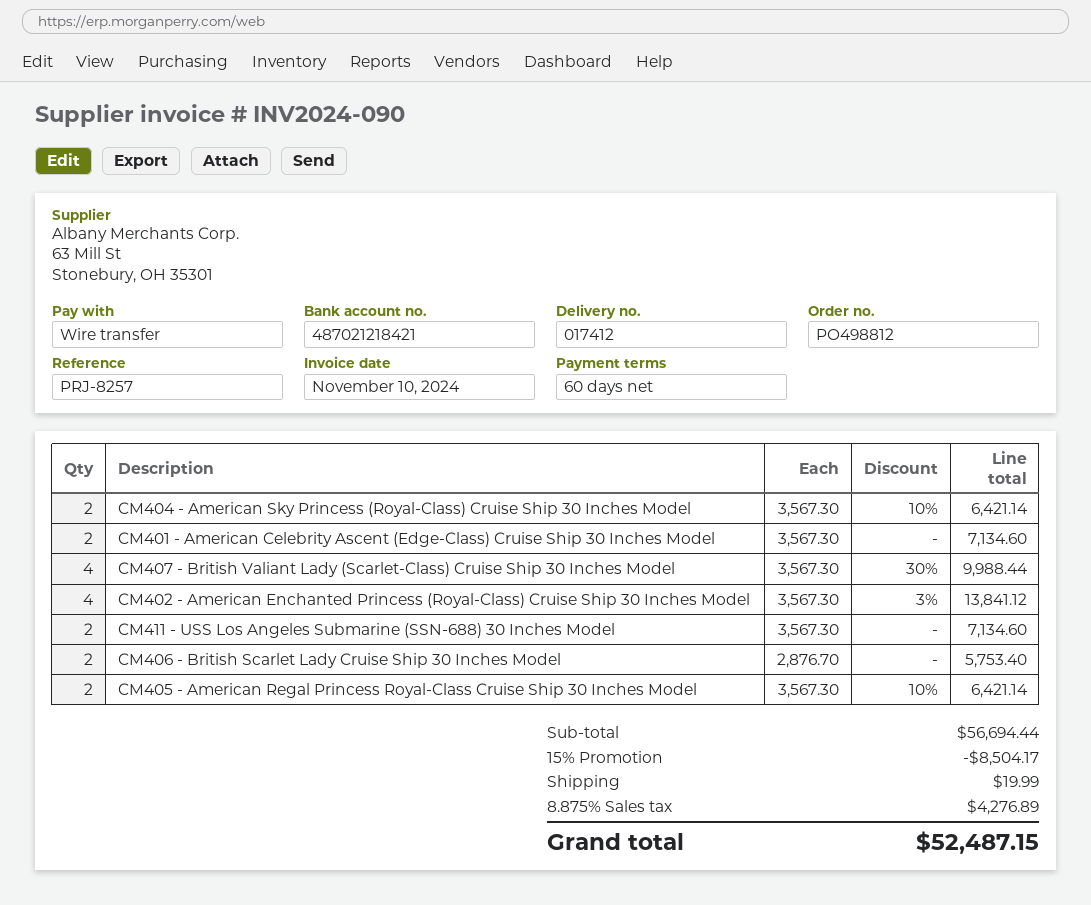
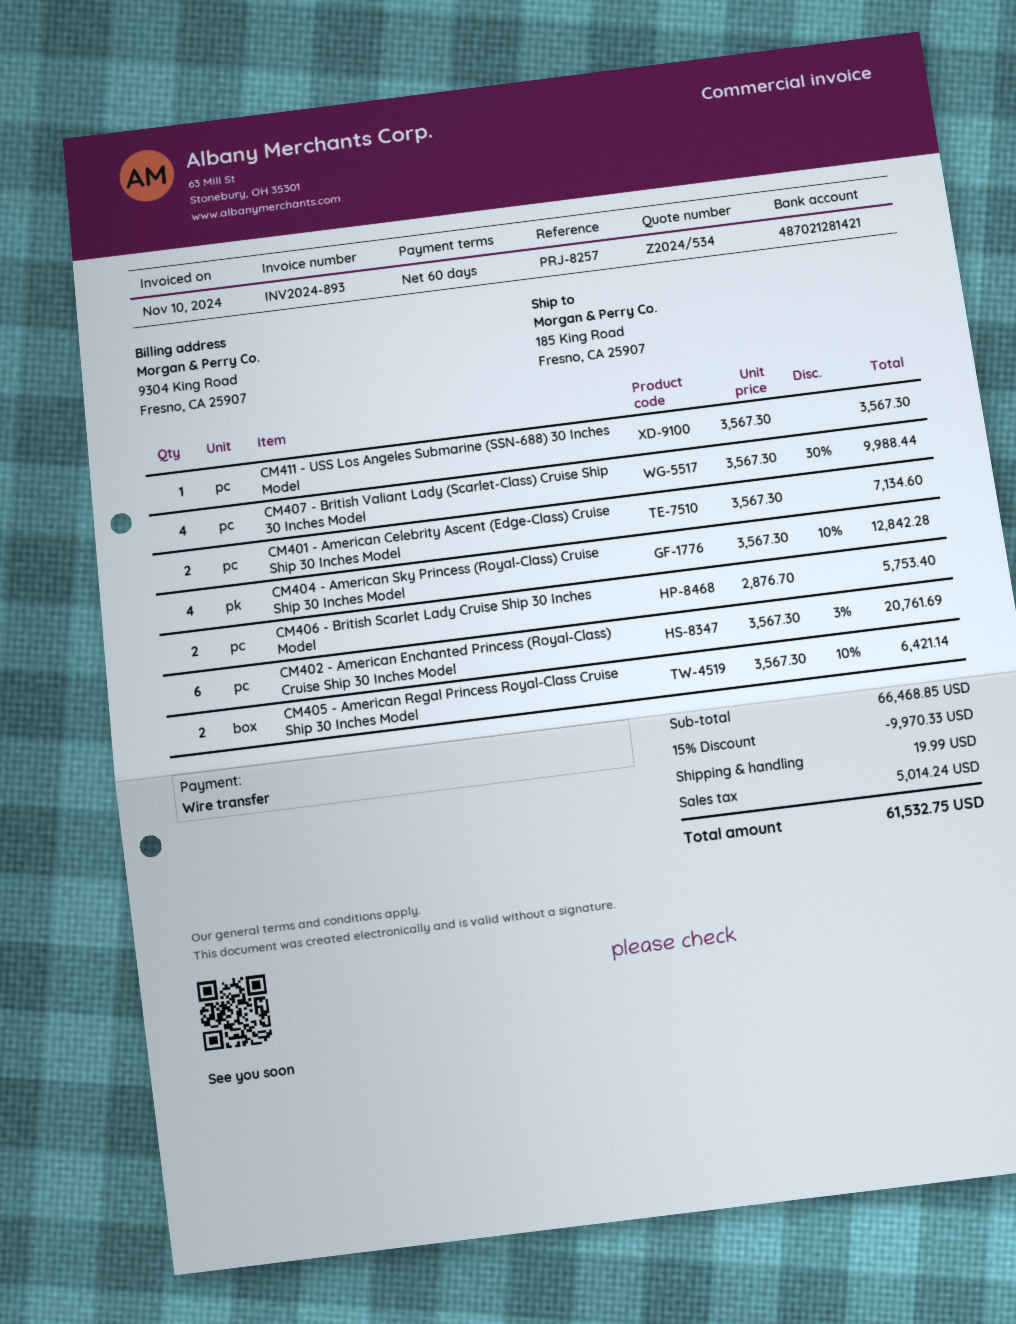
invoice number: INV2024-090 -> INV2024-893
bank account: 487021218421 -> 487021281421
CM404 - American Sky Princess (Royal-Class) Cruise Ship 30 Inches Model: 2 x 3567.30 - 10% = 6421.14 -> 4 x 3567.30 - 10% = 12842.28
CM402 - American Enchanted Princess (Royal-Class) Cruise Ship 30 Inches Model: 4 x 3567.30 - 3% = 13841.12 -> 6 x 3567.30 - 3% = 20761.69
CM411 - USS Los Angeles Submarine (SSN-688) 30 Inches Model: 2 x 3567.30 = 7134.60 -> 1 x 3567.30 = 3567.30
subtotal: 56694.44 -> 66468.85
discount: 15% = 8504.17 -> 15% = 9970.33
tax: 4276.89 -> 5014.24
total: 52487.15 -> 61532.75

